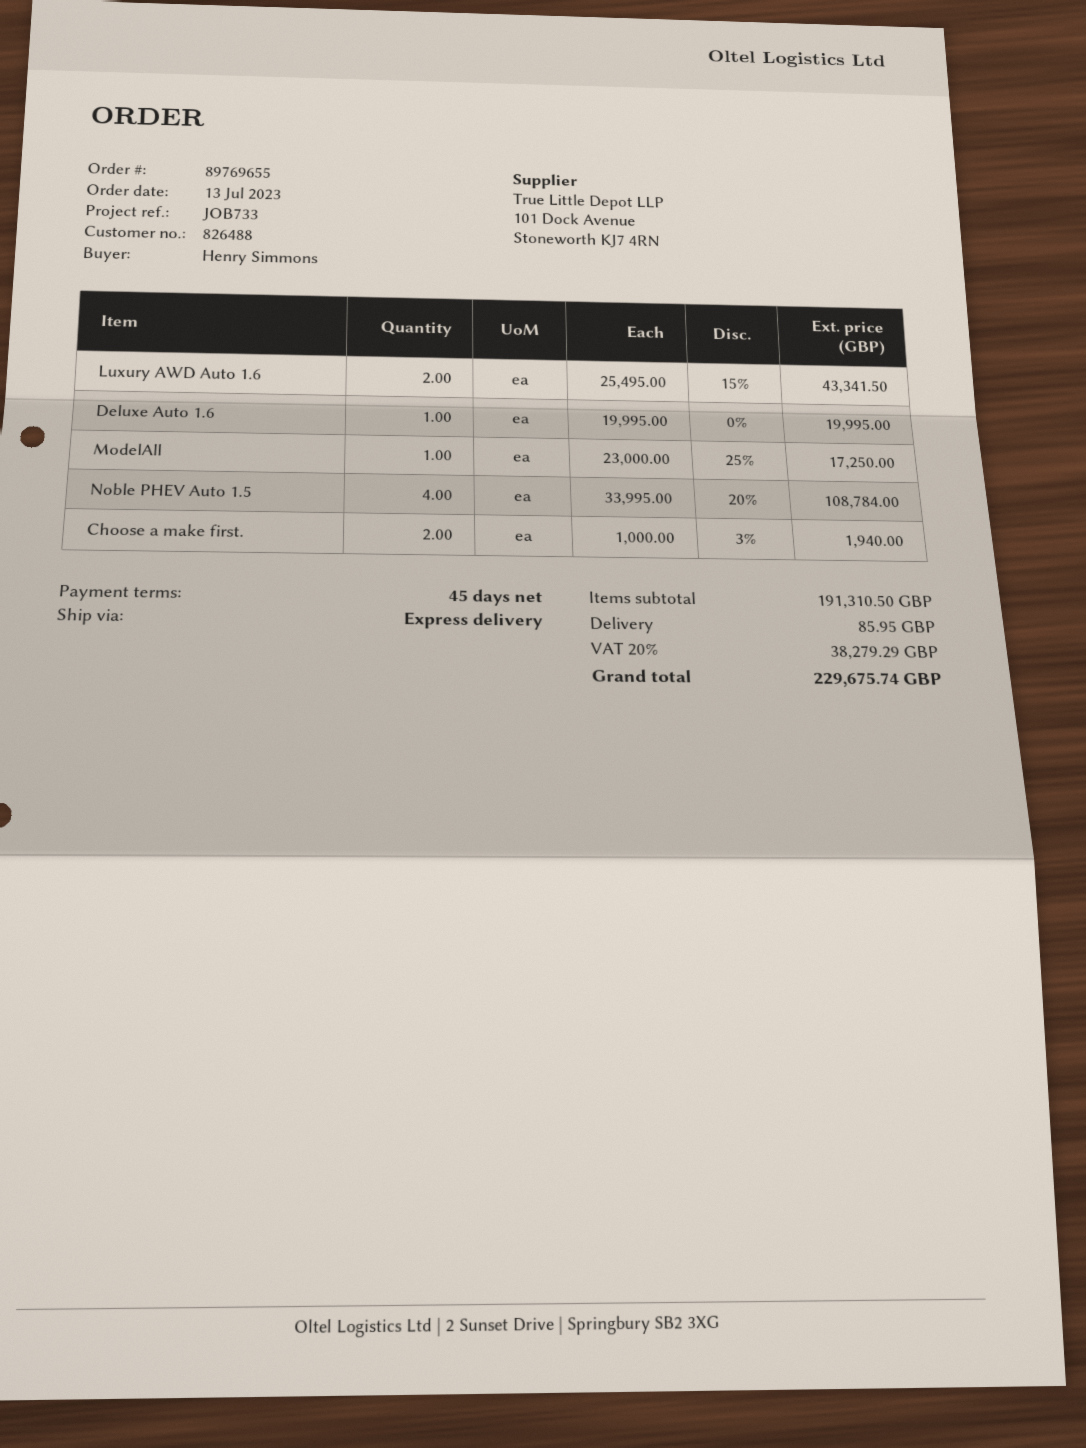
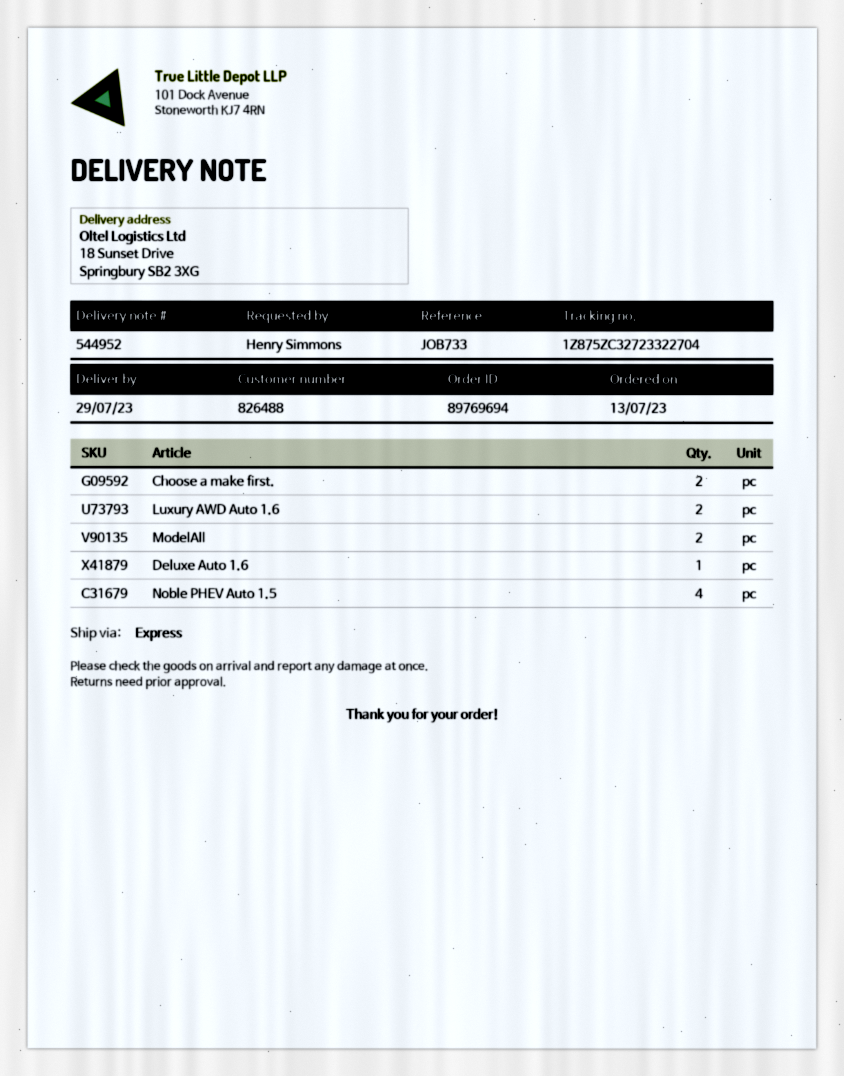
order number: 89769655 -> 89769694
ModelAll: 1 -> 2

